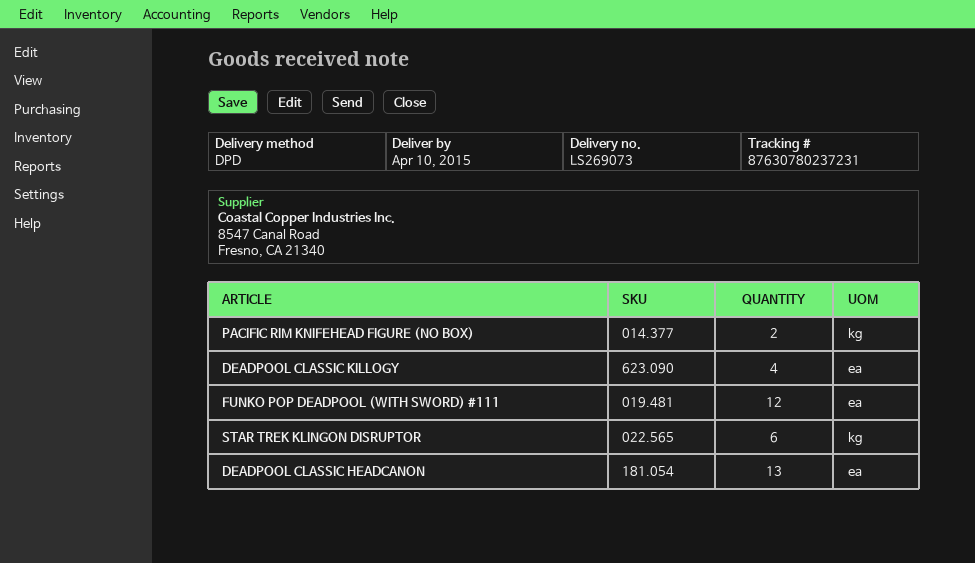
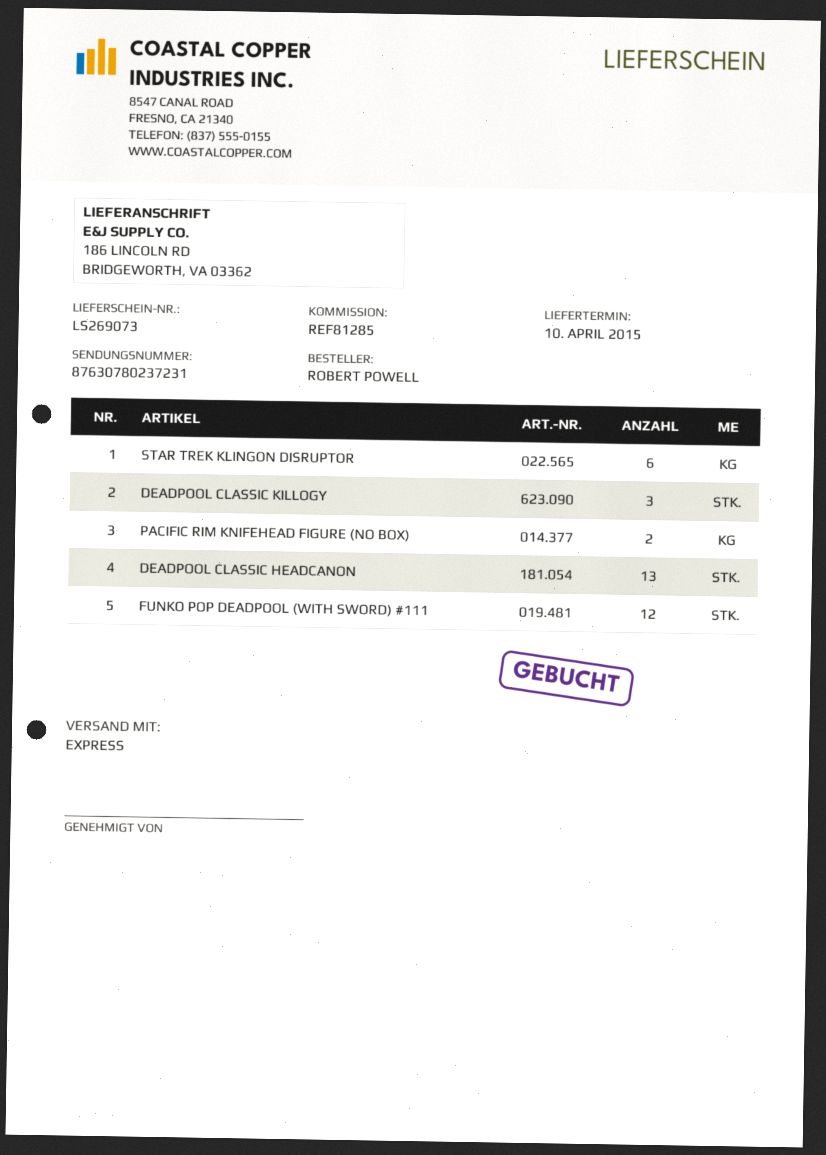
shipping method: DPD -> express
DEADPOOL CLASSIC KILLOGY: 4 -> 3

